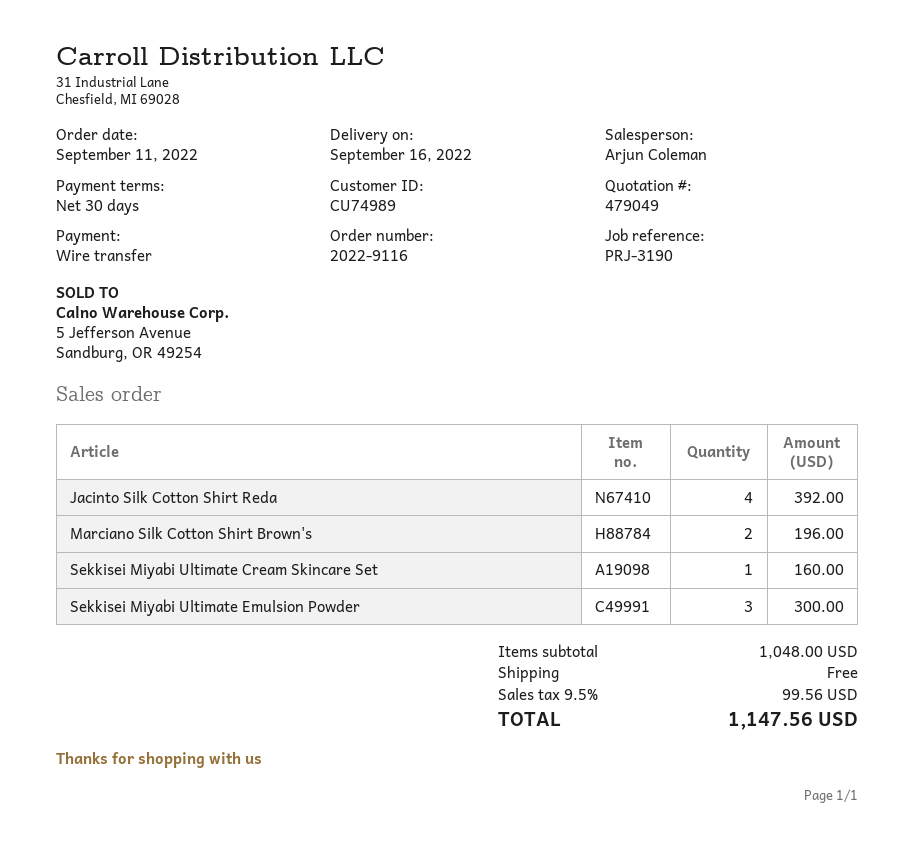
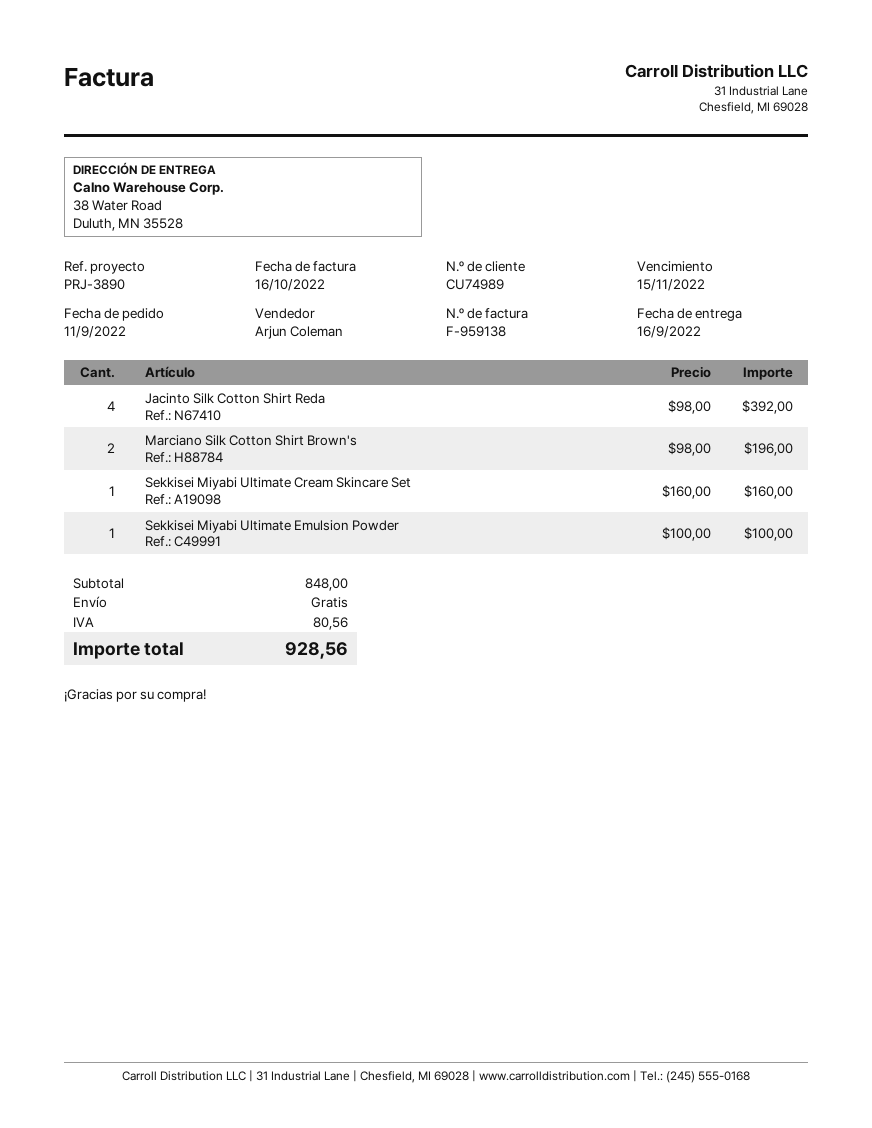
reference: PRJ-3190 -> PRJ-3890
Sekkisei Miyabi Ultimate Emulsion Powder: 3 for 300.00 -> 1 for 100.00
subtotal: 1048.00 -> 848.00
tax: 99.56 -> 80.56
total: 1147.56 -> 928.56

